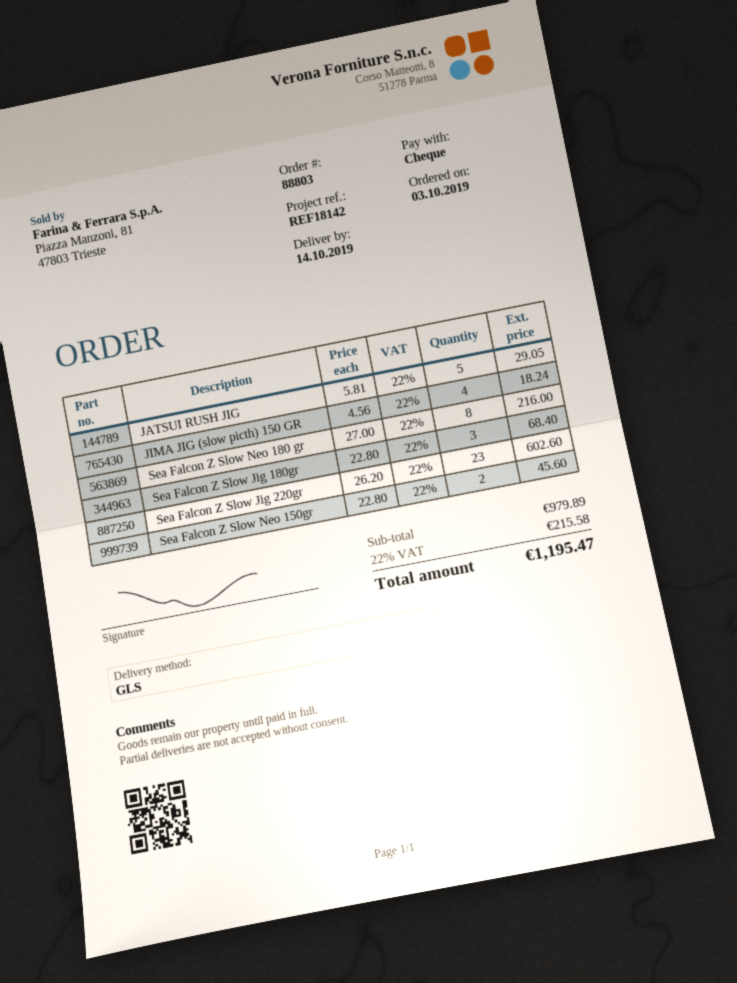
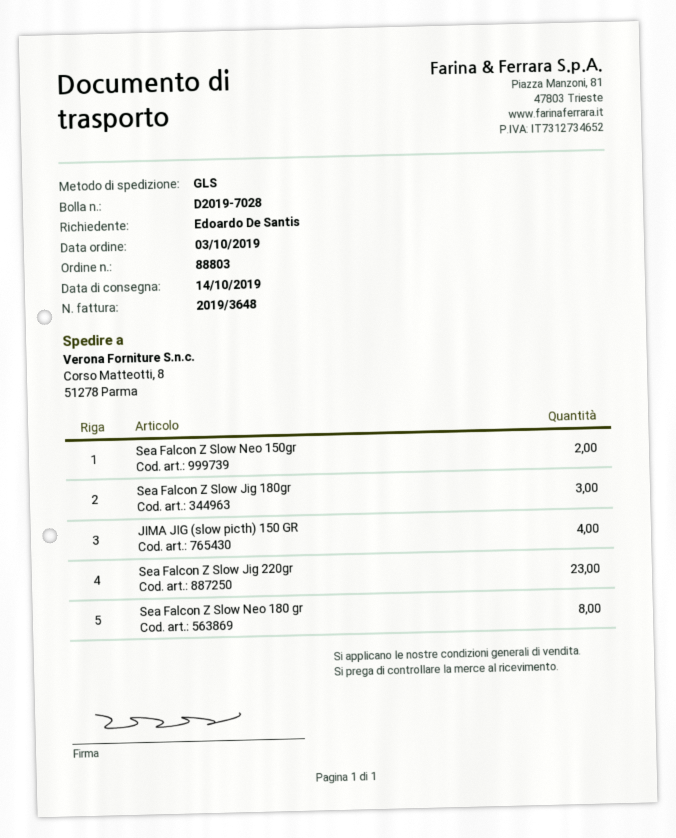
JATSUI RUSH JIG: 5 -> none

